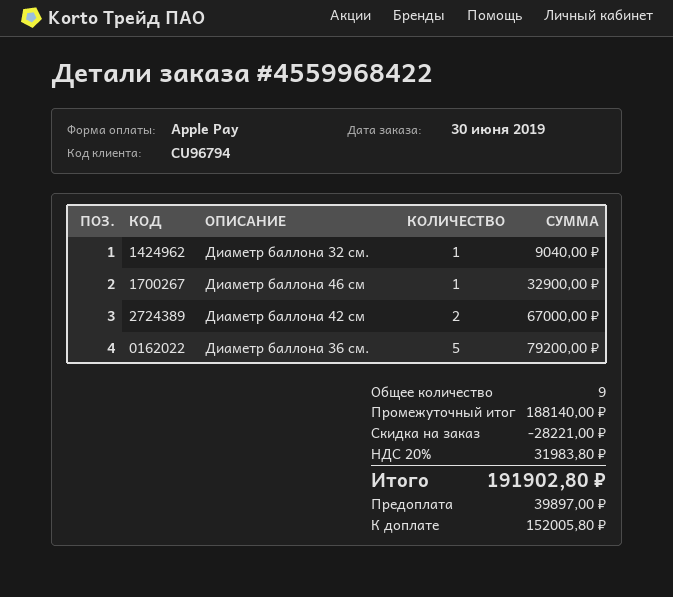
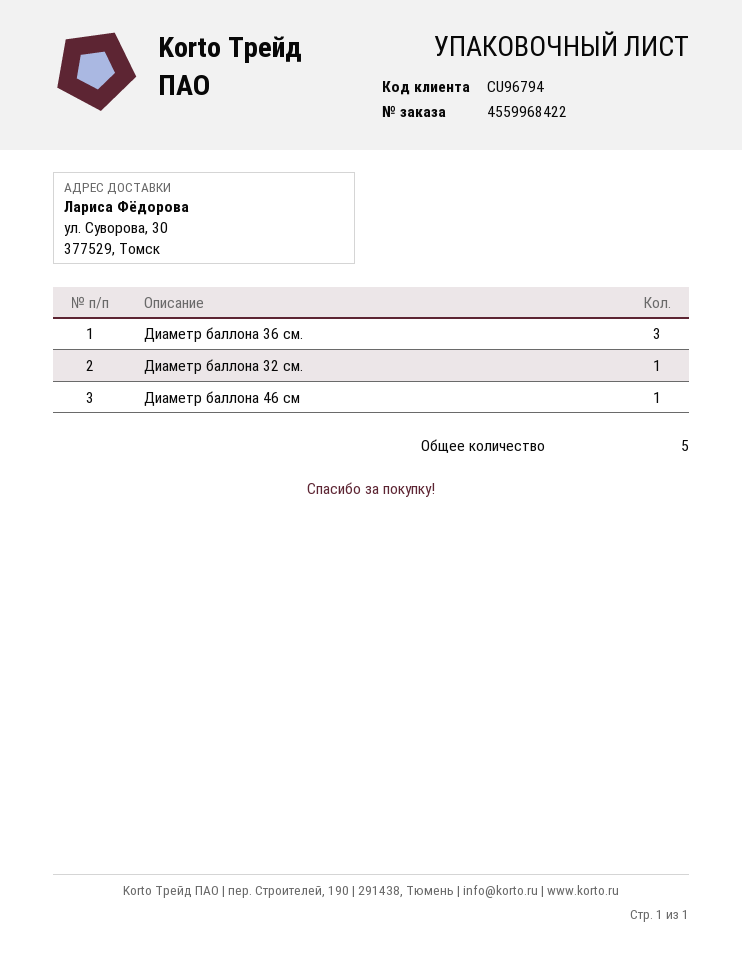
Диаметр баллона 42 см: 2 -> none
Диаметр баллона 36 см.: 5 -> 3
total quantity: 9 -> 5

